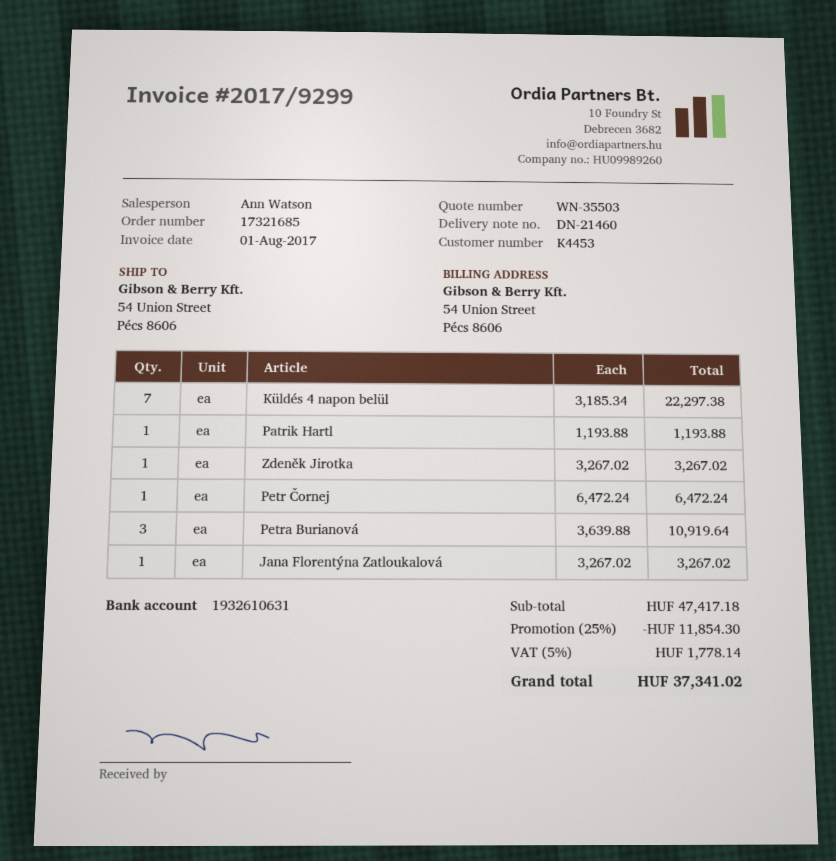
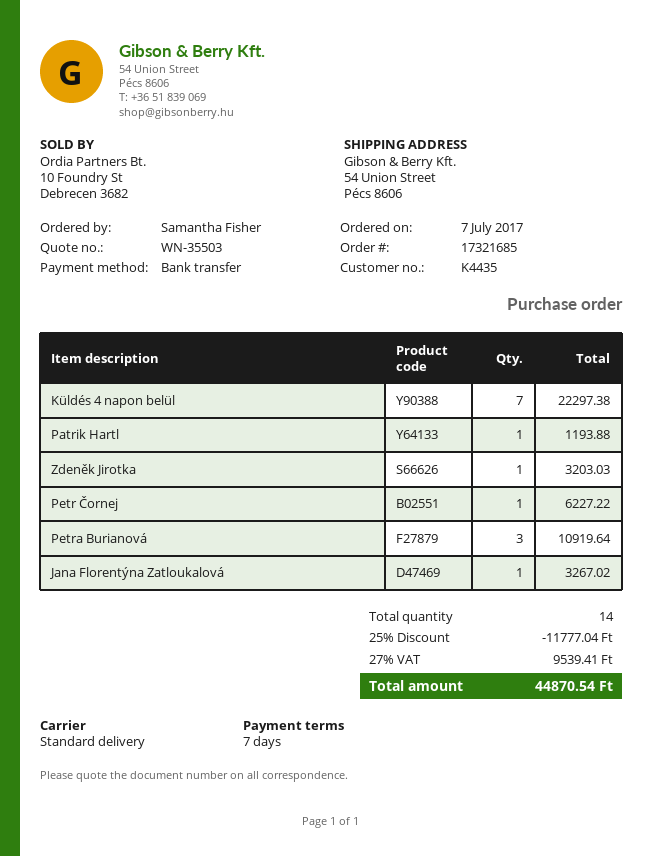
customer number: K4453 -> K4435
Zdeněk Jirotka: 1 for 3267.02 -> 1 for 3203.03
Petr Čornej: 1 for 6472.24 -> 1 for 6227.22
discount: 25% = 11854.30 -> 25% = 11777.04
tax: 5% = 1778.14 -> 27% = 9539.41
total: 37341.02 -> 44870.54

